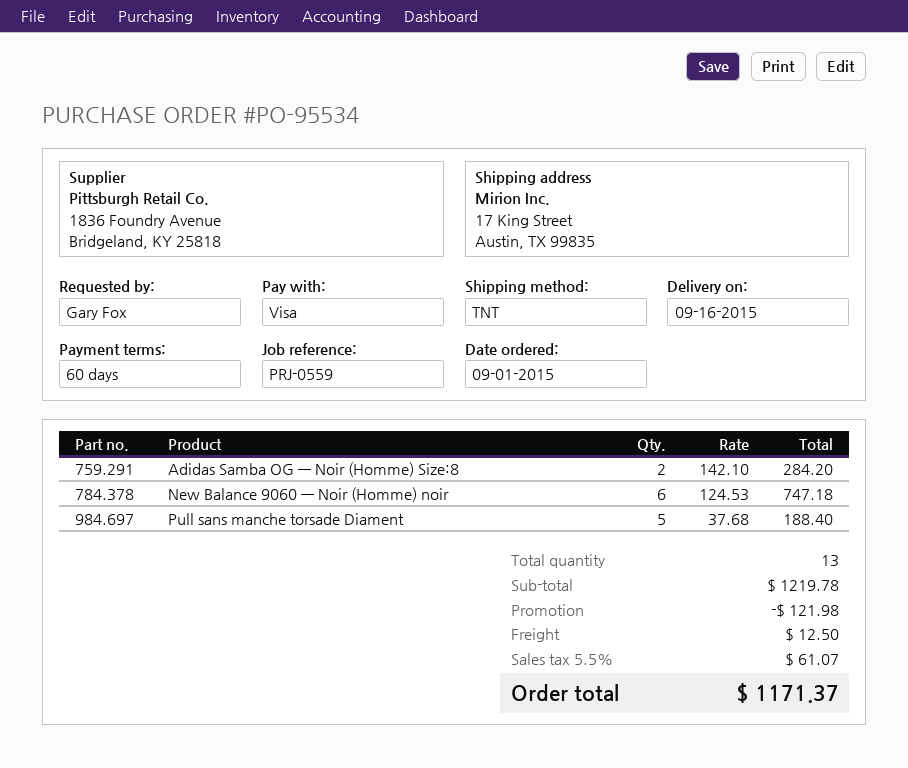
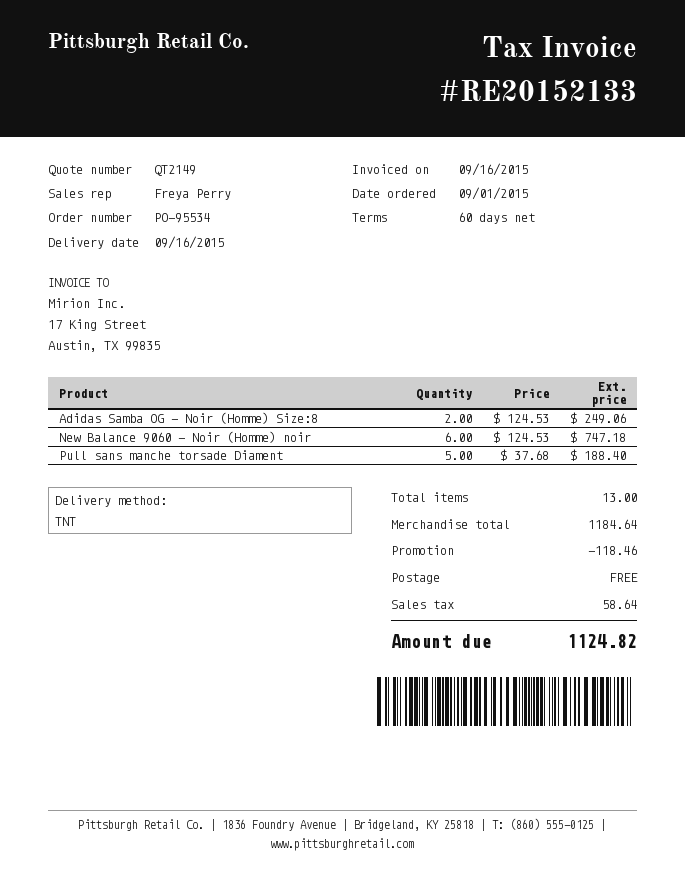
Adidas Samba OG — Noir (Homme) Size:8: 2 x 142.10 = 284.20 -> 2 x 124.53 = 249.06
subtotal: 1219.78 -> 1184.64
discount: 121.98 -> 118.46
shipping: 12.50 -> 0.00
tax: 61.07 -> 58.64
total: 1171.37 -> 1124.82

